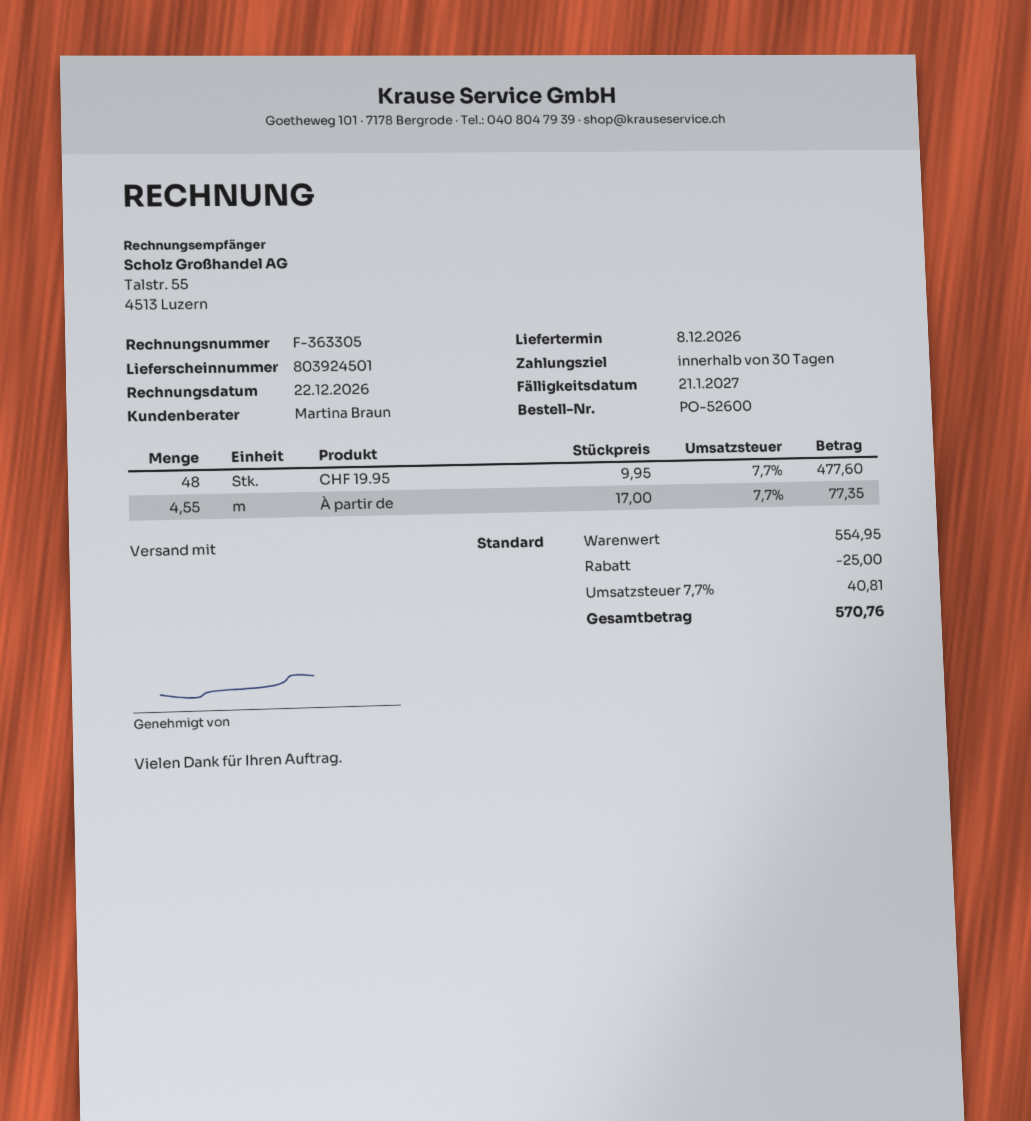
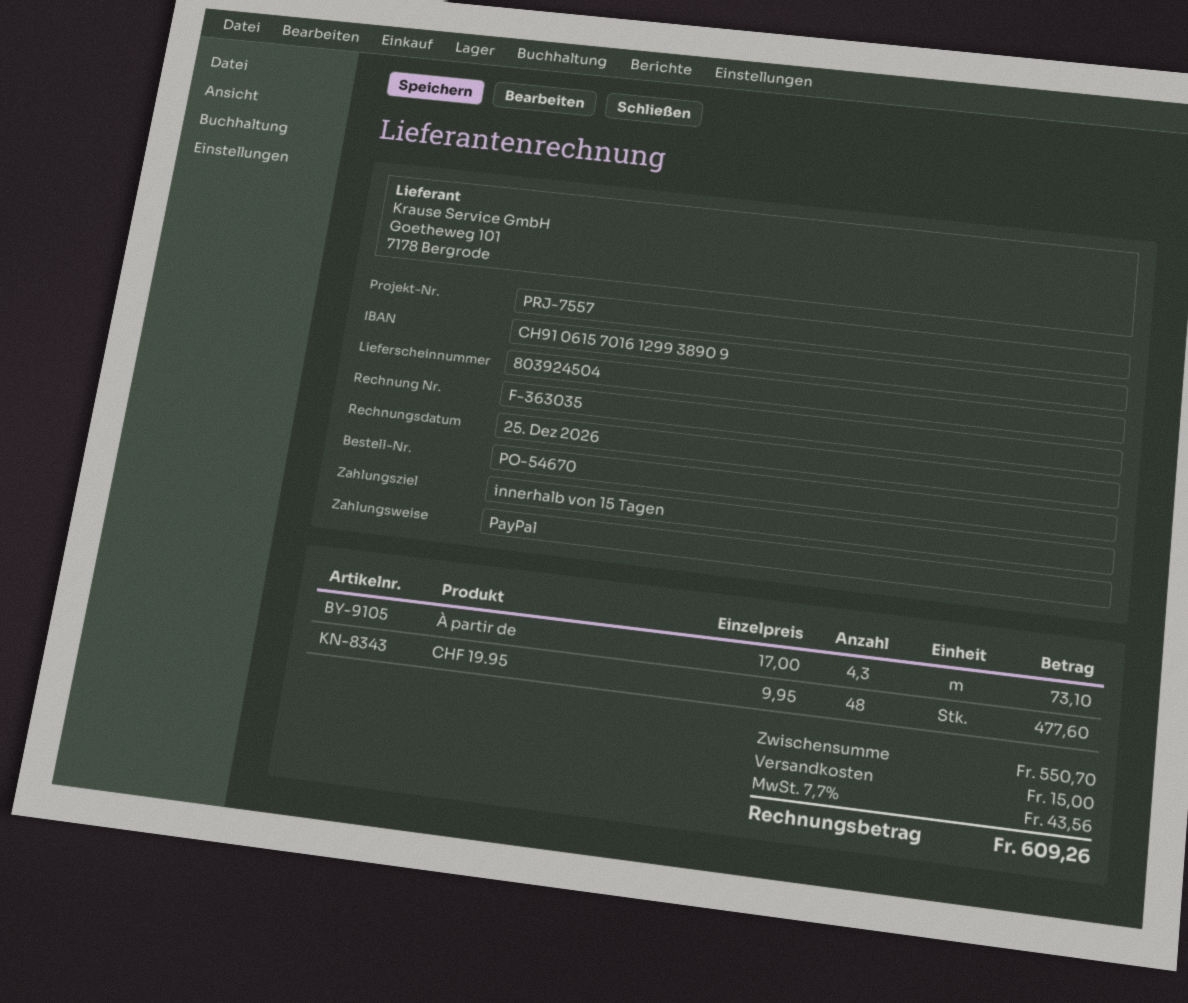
order number: PO-52600 -> PO-54670
delivery note number: 803924501 -> 803924504
invoice number: F-363305 -> F-363035
invoice date: 2026-12-22 -> 2026-12-25
payment terms: 30 days -> 15 days
À partir de: 4.55 x 17.00 = 77.35 -> 4.3 x 17.00 = 73.10
subtotal: 554.95 -> 550.70
discount: 25.00 -> none
shipping: none -> 15.00
tax: 7.7% = 40.81 -> 7.7% = 43.56
total: 570.76 -> 609.26

